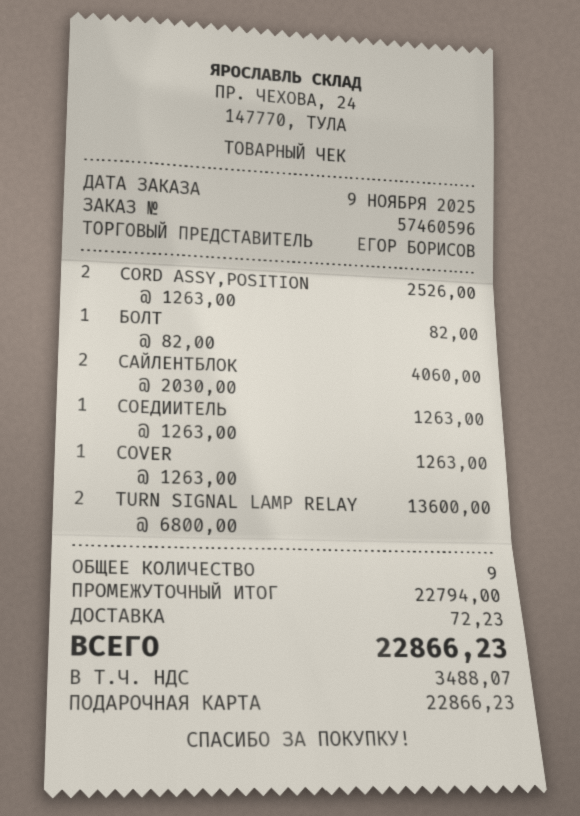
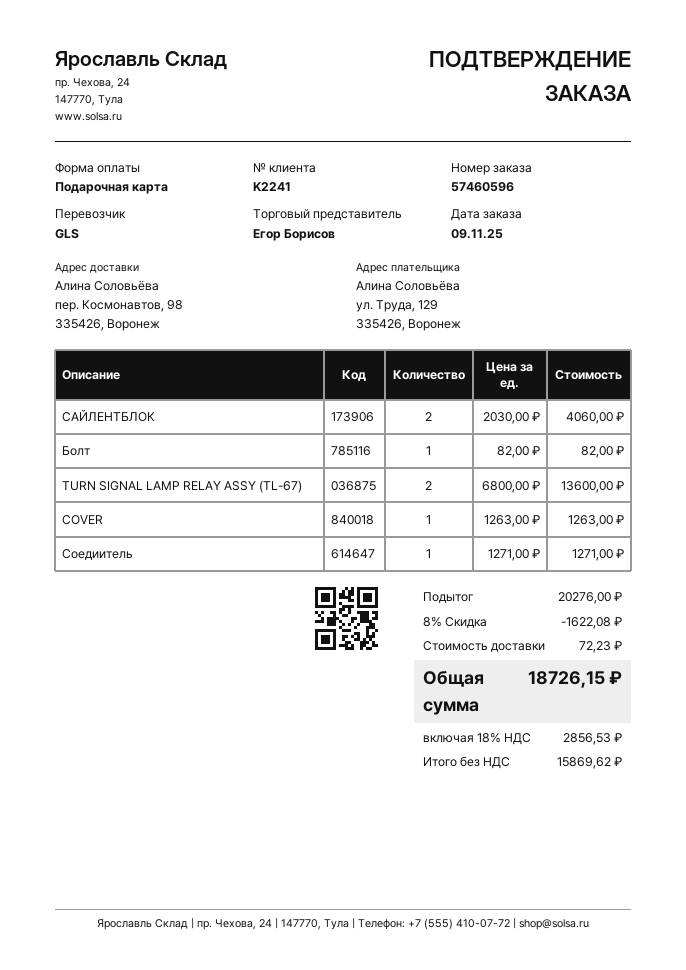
CORD ASSY,POSITION: 2 x 1263.00 = 2526.00 -> none
СОЕДИИТЕЛЬ: 1 x 1263.00 = 1263.00 -> 1 x 1271.00 = 1271.00
subtotal: 22794.00 -> 20276.00
discount: none -> 8% = 1622.08
tax: 3488.07 -> 2856.53
total: 22866.23 -> 18726.15

